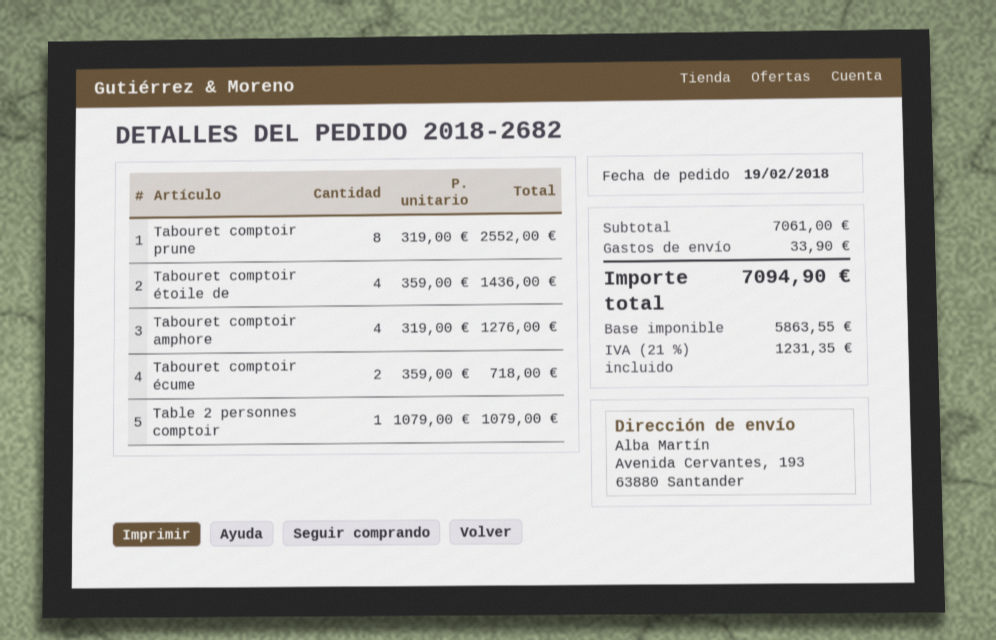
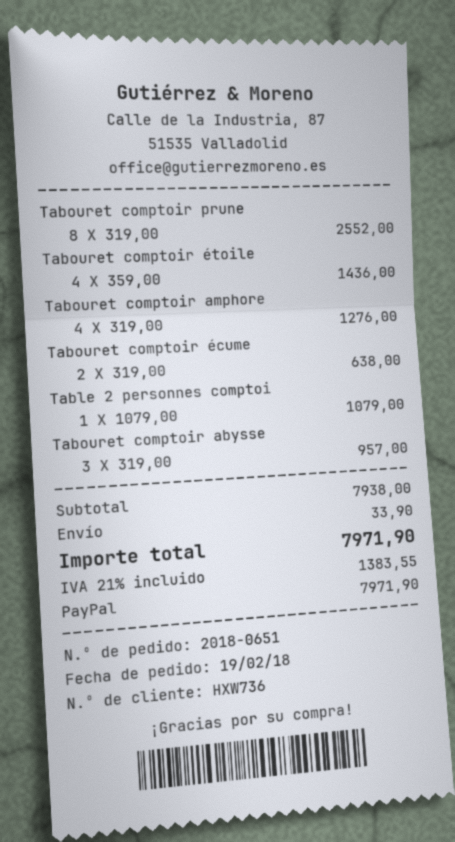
order number: 2018-2682 -> 2018-0651
Tabouret comptoir écume: 2 x 359.00 = 718.00 -> 2 x 319.00 = 638.00
Tabouret comptoir abysse: none -> 3 x 319.00 = 957.00
subtotal: 7061.00 -> 7938.00
tax: 21% = 1231.35 -> 21% = 1383.55
total: 7094.90 -> 7971.90

